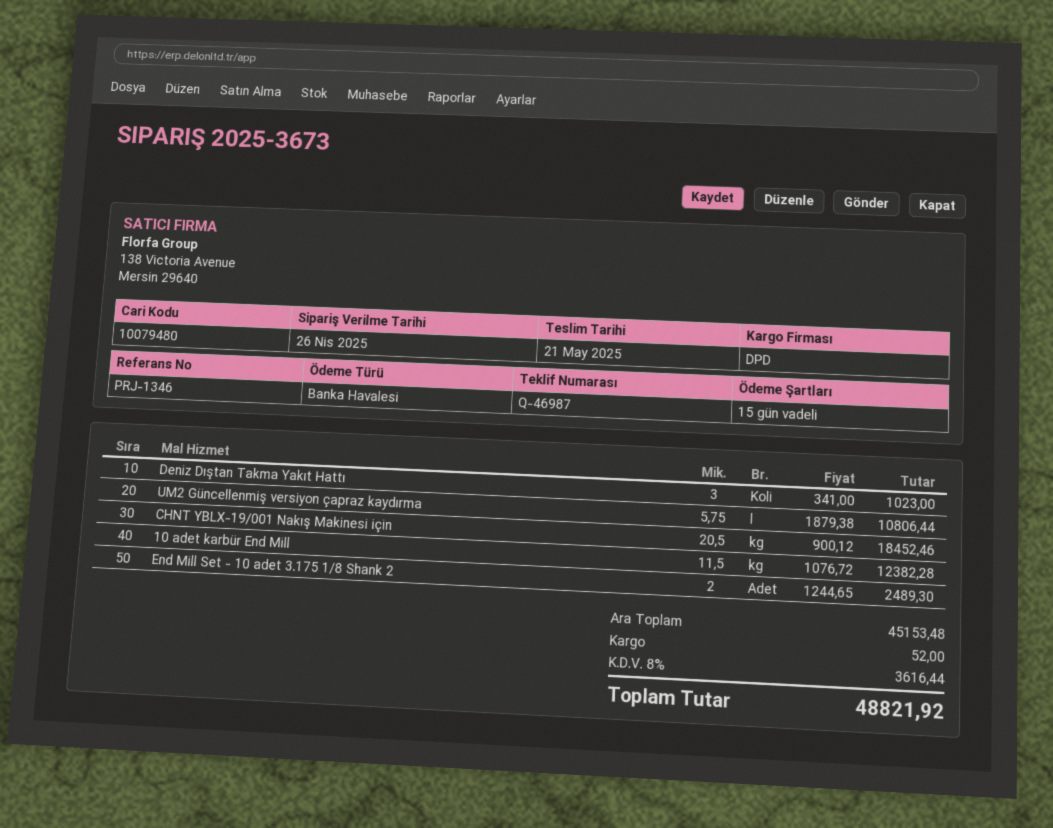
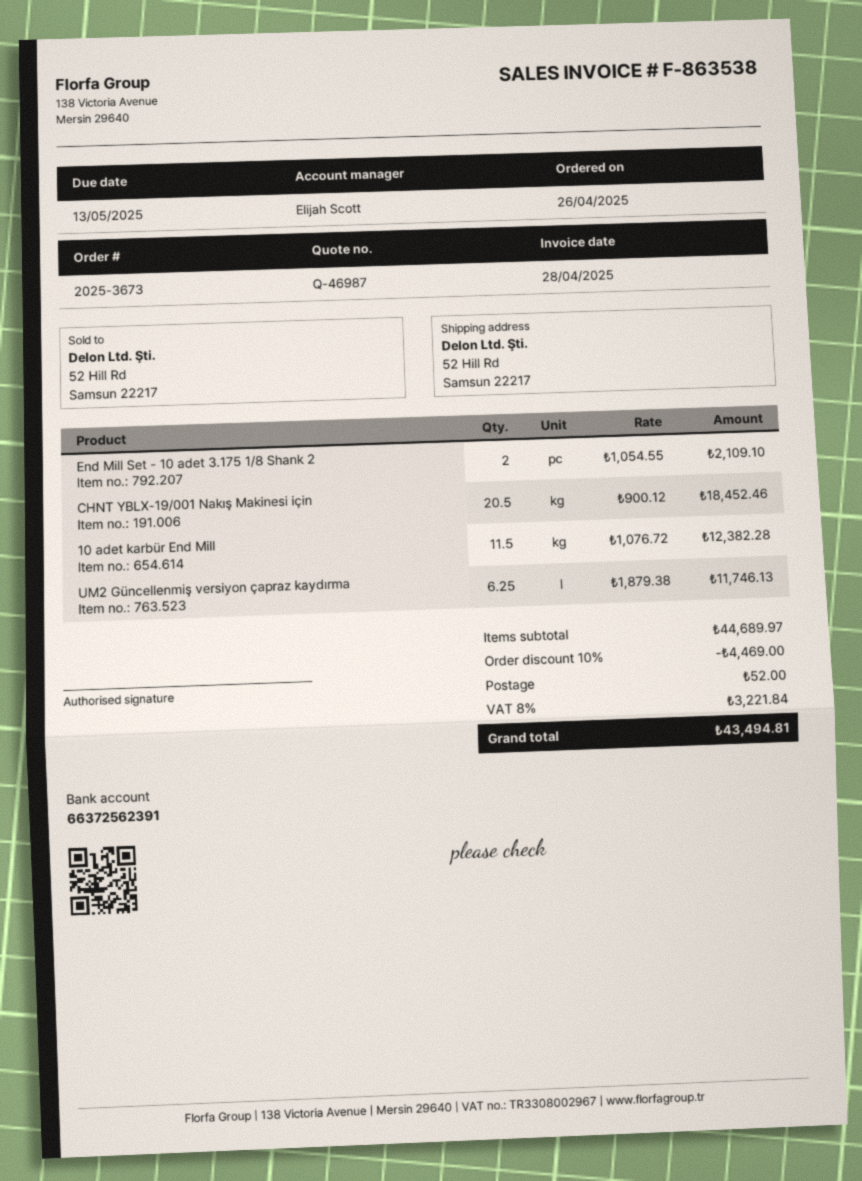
Deniz Dıştan Takma Yakıt Hattı: 3 x 341.00 = 1023.00 -> none
UM2 Güncellenmiş versiyon çapraz kaydırma: 5.75 x 1879.38 = 10806.44 -> 6.25 x 1879.38 = 11746.13
End Mill Set - 10 adet 3.175 1/8 Shank 2: 2 x 1244.65 = 2489.30 -> 2 x 1054.55 = 2109.10
subtotal: 45153.48 -> 44689.97
discount: none -> 10% = 4469.00
tax: 8% = 3616.44 -> 8% = 3221.84
total: 48821.92 -> 43494.81

